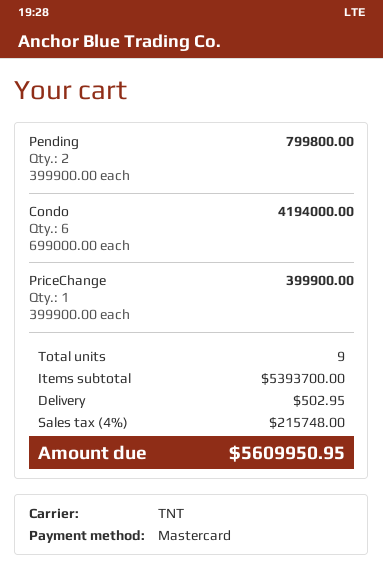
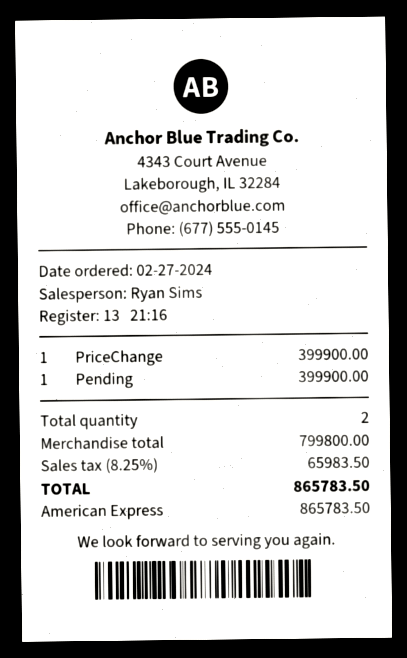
payment method: Mastercard -> American Express
Pending: 2 for 799800.00 -> 1 for 399900.00
Condo: 6 for 4194000.00 -> none
total quantity: 9 -> 2
subtotal: 5393700.00 -> 799800.00
shipping: 502.95 -> none
tax: 4% = 215748.00 -> 8.25% = 65983.50
total: 5609950.95 -> 865783.50

